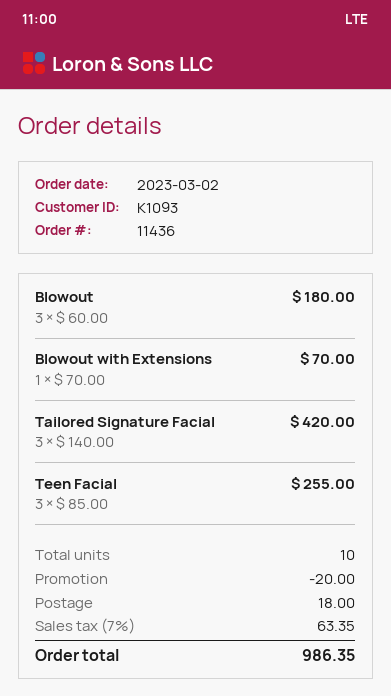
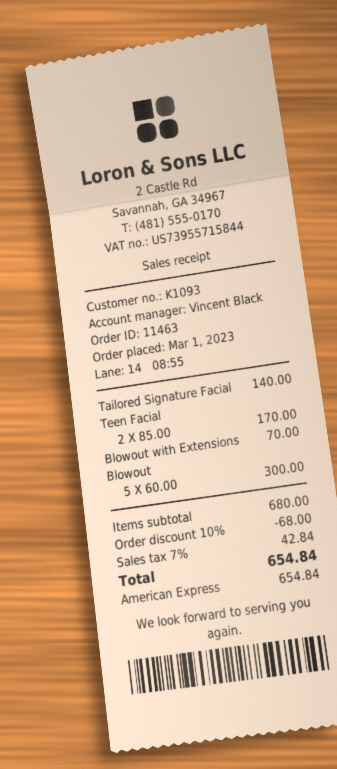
order number: 11436 -> 11463
order date: 2023-03-02 -> 2023-03-01
Blowout: 3 x 60.00 = 180.00 -> 5 x 60.00 = 300.00
Tailored Signature Facial: 3 x 140.00 = 420.00 -> 1 x 140.00 = 140.00
Teen Facial: 3 x 85.00 = 255.00 -> 2 x 85.00 = 170.00
discount: 20.00 -> 68.00
shipping: 18.00 -> none
tax: 7% = 63.35 -> 7% = 42.84
total: 986.35 -> 654.84

